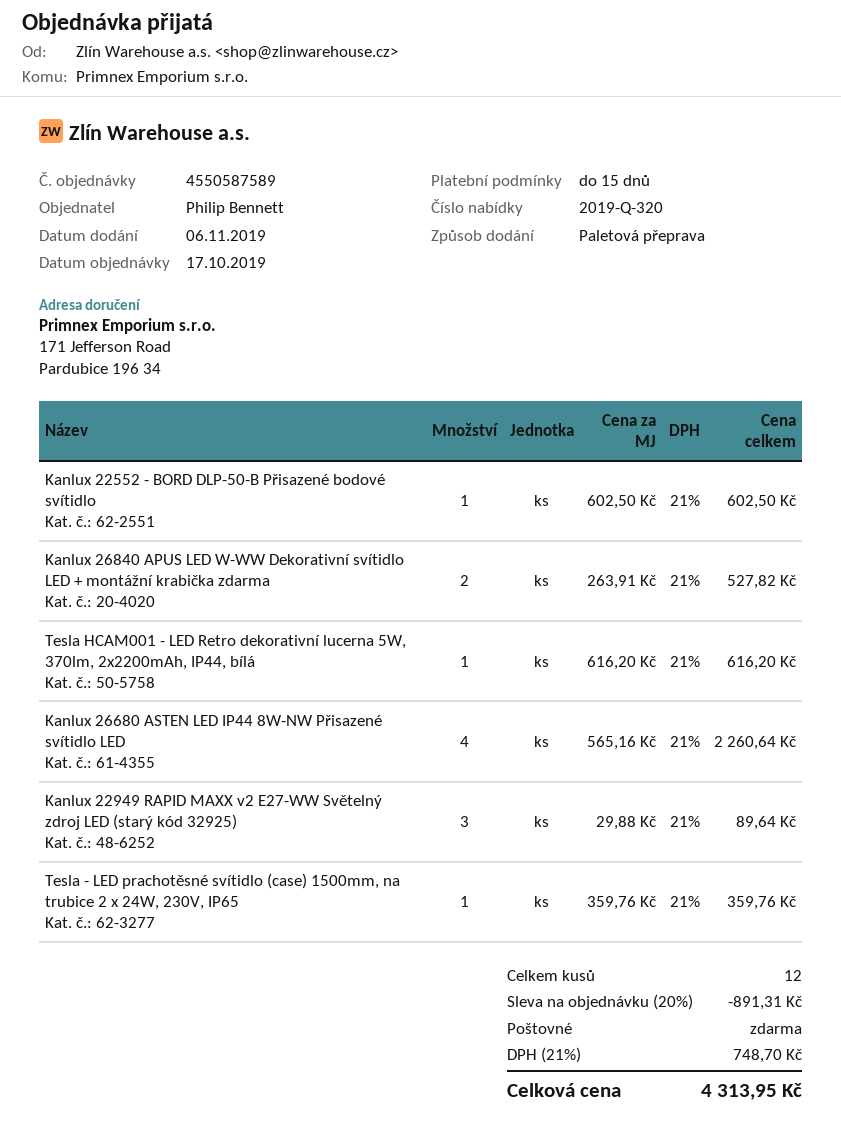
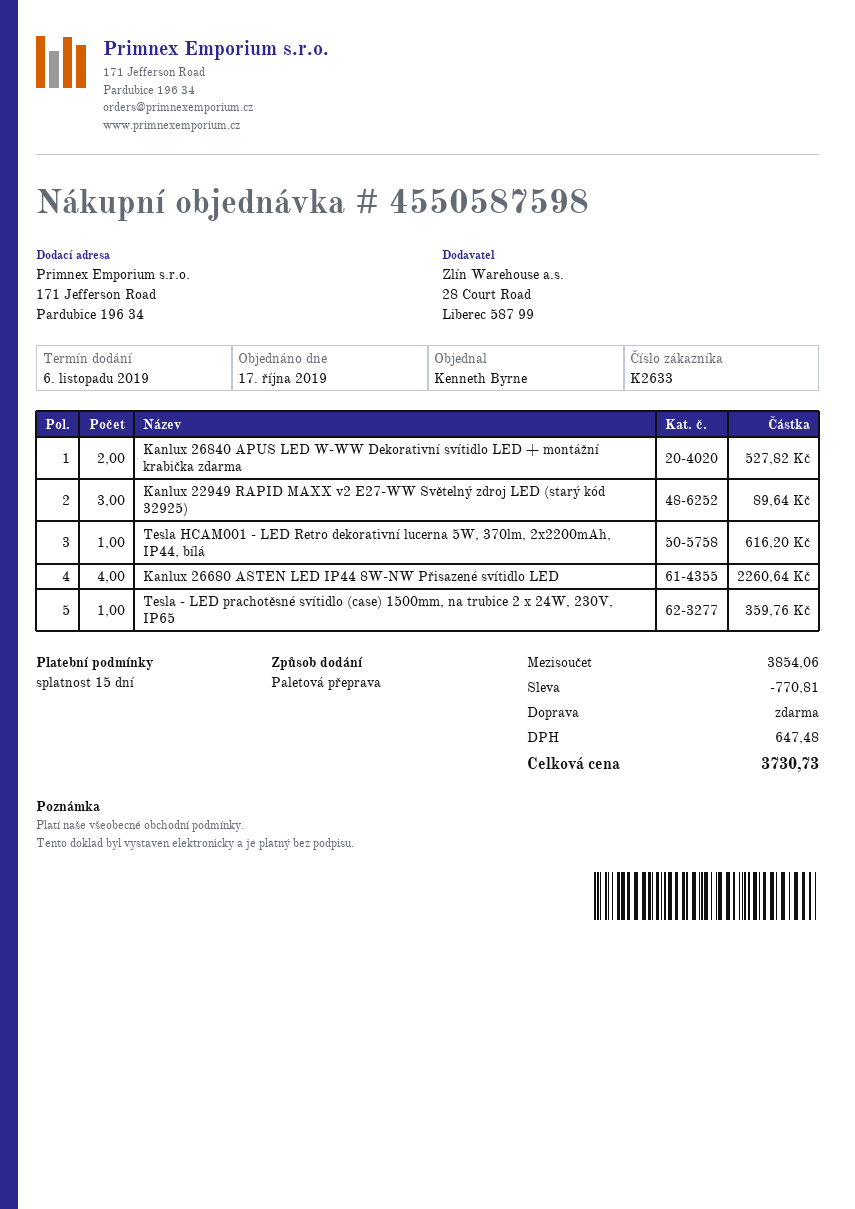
order number: 4550587589 -> 4550587598
ordered by: Philip Bennett -> Kenneth Byrne
Kanlux 22552 - BORD DLP-50-B Přisazené bodové svítidlo: 1 for 602.50 -> none
discount: 891.31 -> 770.81
tax: 748.70 -> 647.48
total: 4313.95 -> 3730.73

